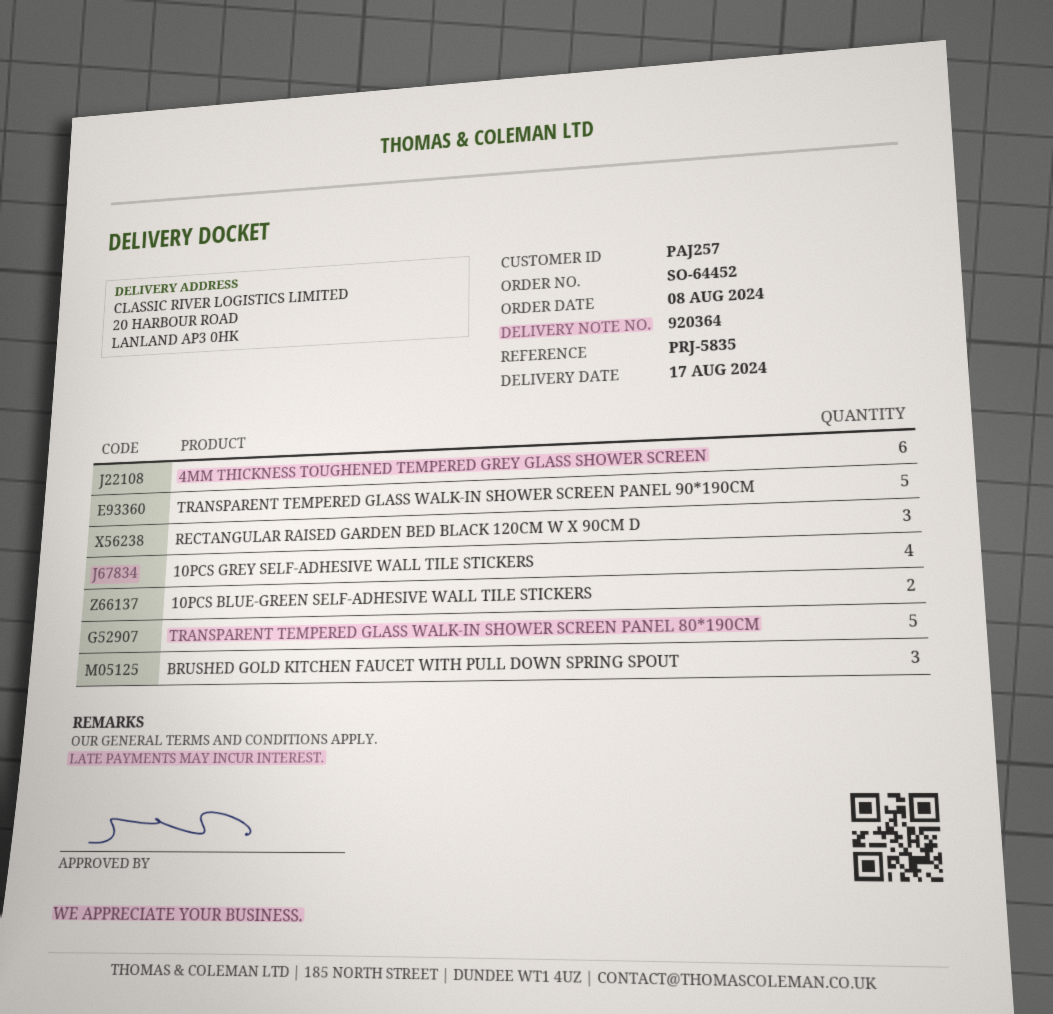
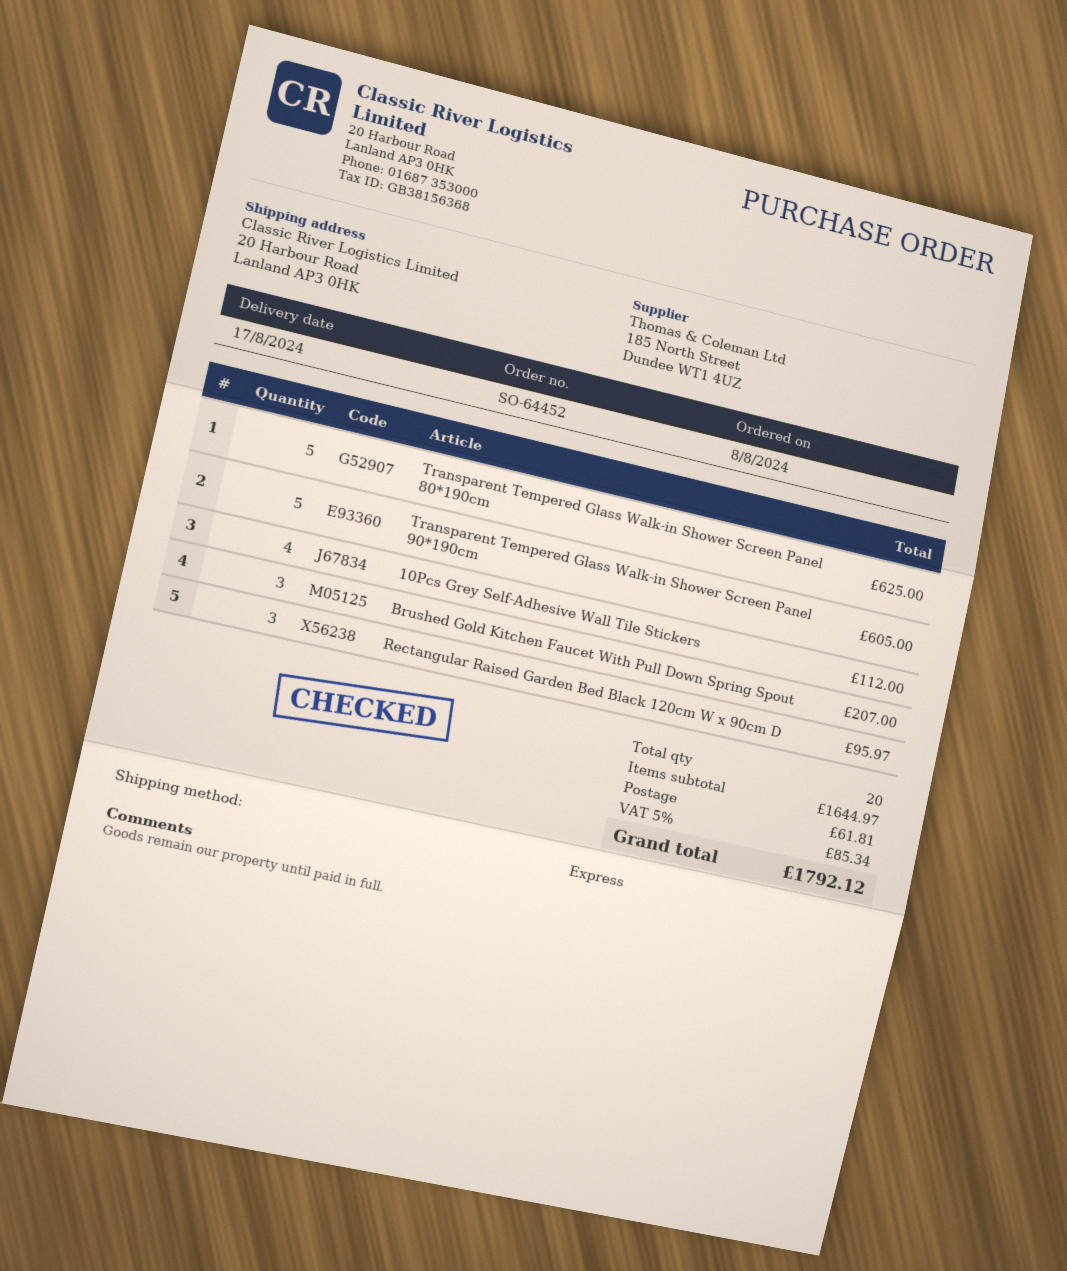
4MM THICKNESS TOUGHENED TEMPERED GREY GLASS SHOWER SCREEN: 6 -> none
10PCS BLUE-GREEN SELF-ADHESIVE WALL TILE STICKERS: 2 -> none

